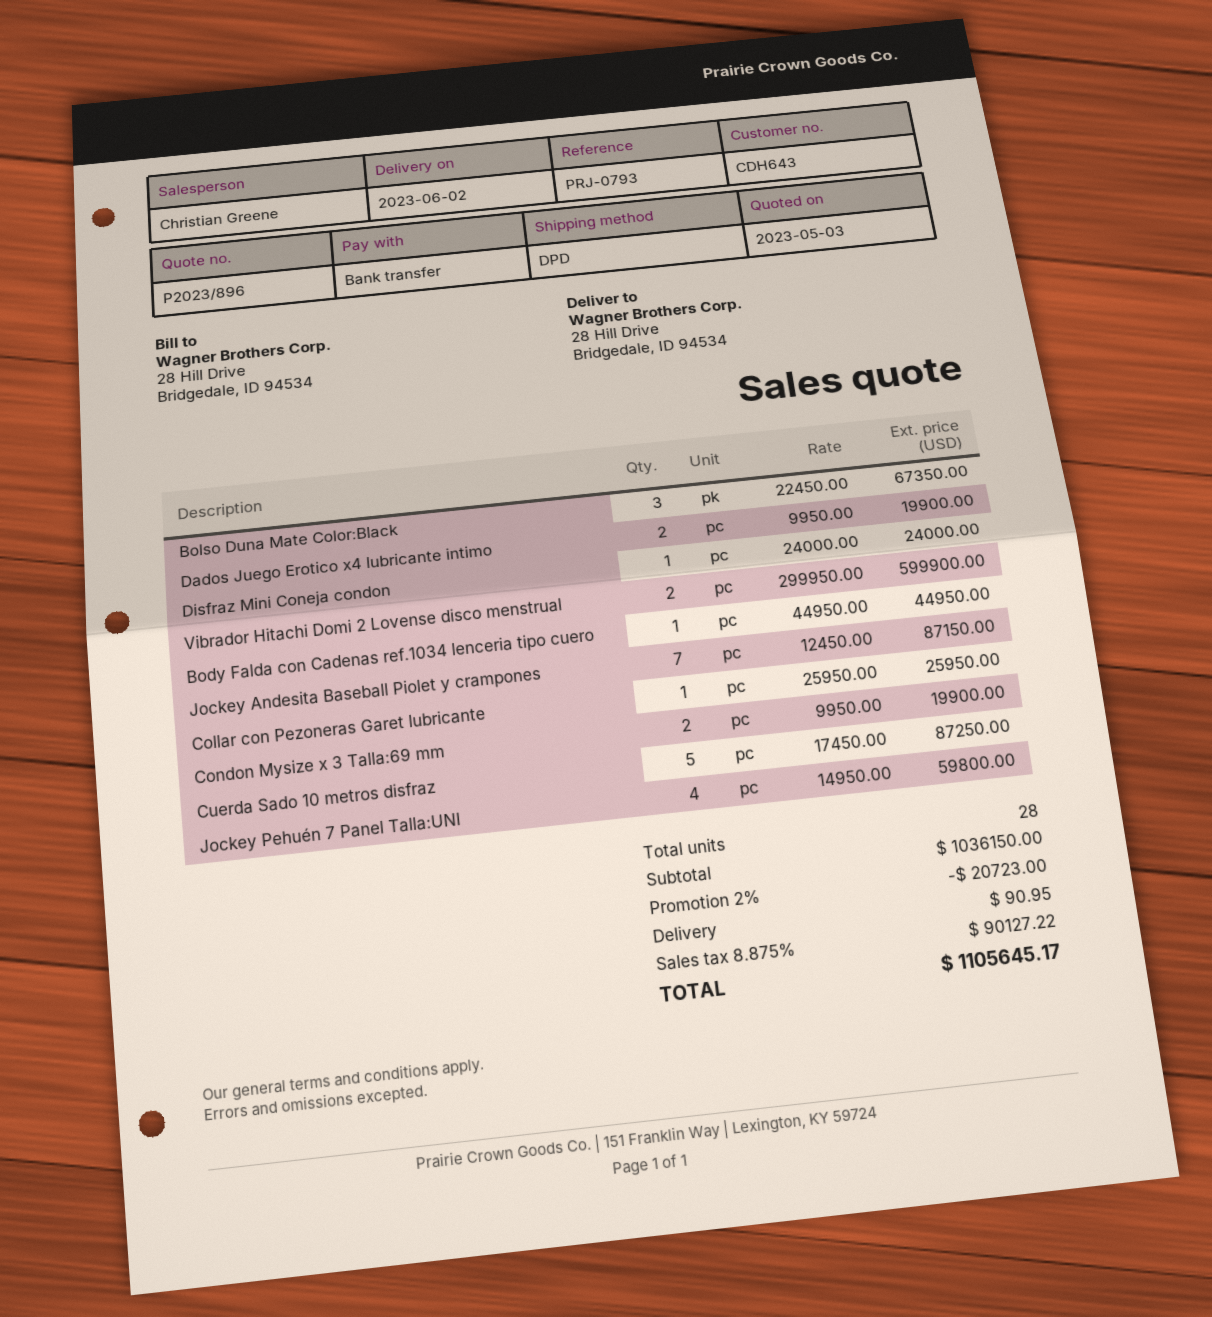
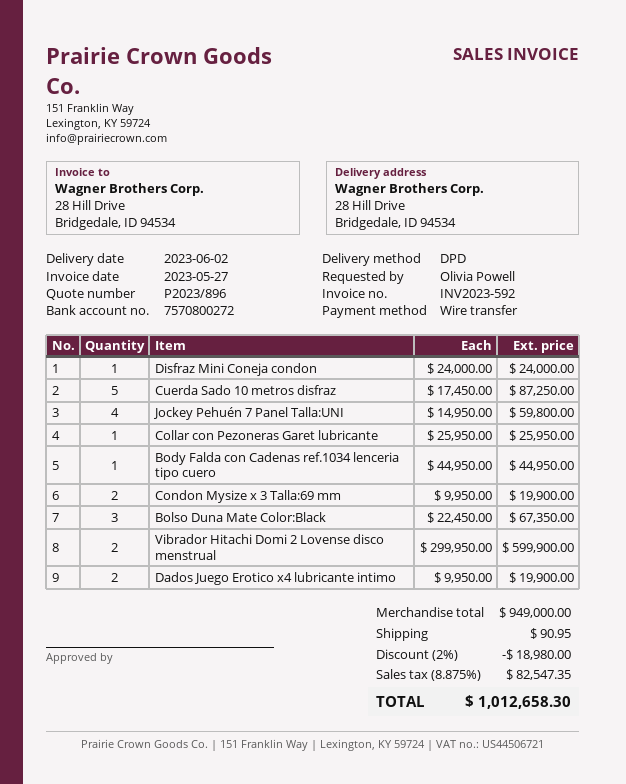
Jockey Andesita Baseball Piolet y crampones: 7 x 12450.00 = 87150.00 -> none
subtotal: 1036150.00 -> 949000.00
discount: 2% = 20723.00 -> 2% = 18980.00
tax: 8.875% = 90127.22 -> 8.875% = 82547.35
total: 1105645.17 -> 1012658.30

